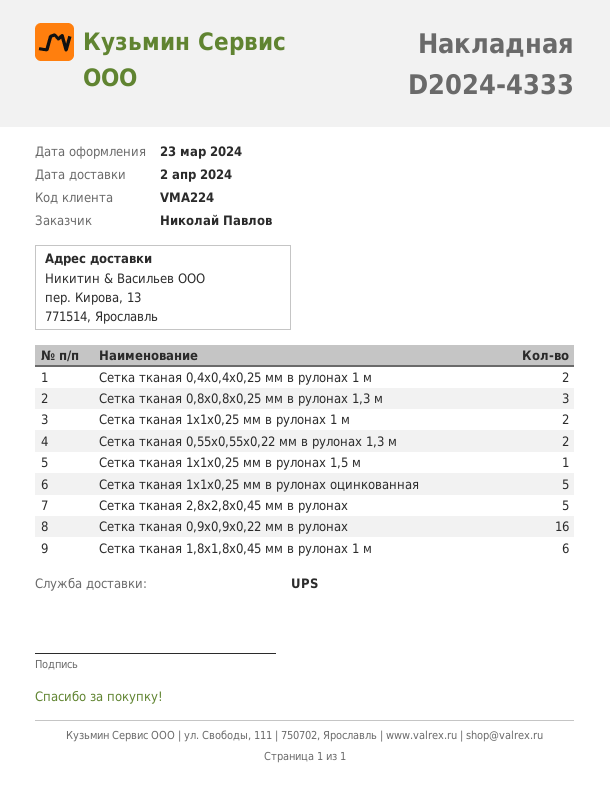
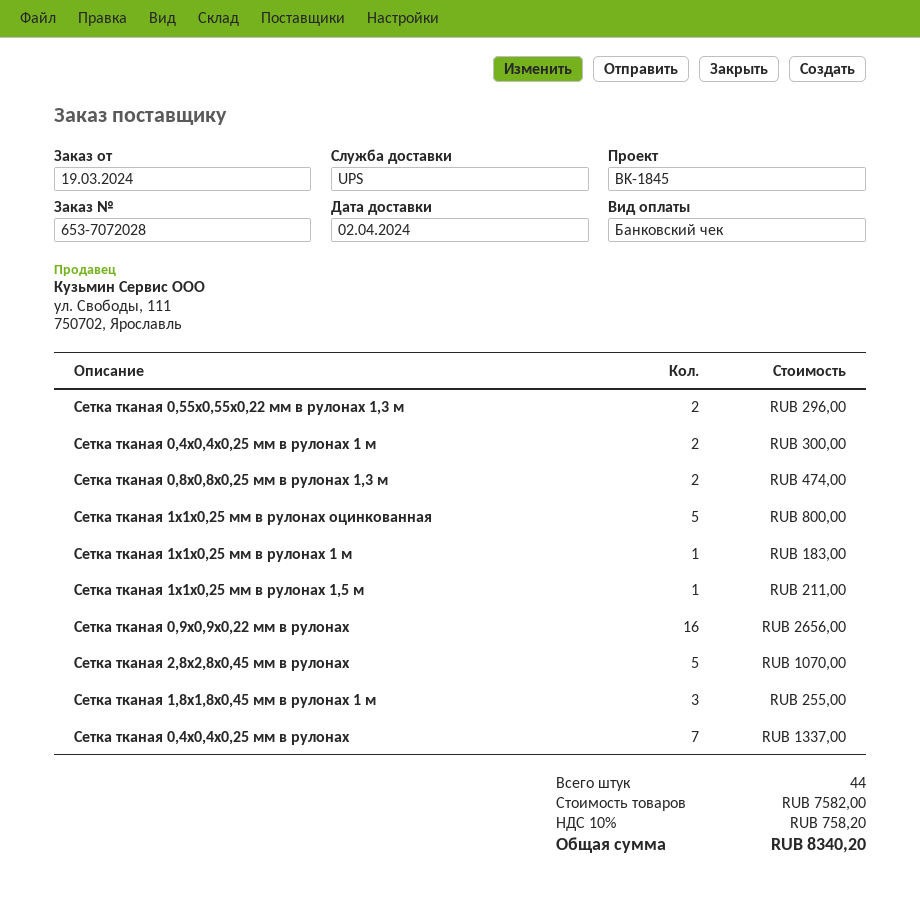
order date: 2024-03-23 -> 2024-03-19
Сетка тканая 0,8х0,8х0,25 мм в рулонах 1,3 м: 3 -> 2
Сетка тканая 1х1х0,25 мм в рулонах 1 м: 2 -> 1
Сетка тканая 1,8х1,8х0,45 мм в рулонах 1 м: 6 -> 3
Сетка тканая 0,4х0,4х0,25 мм в рулонах: none -> 7

